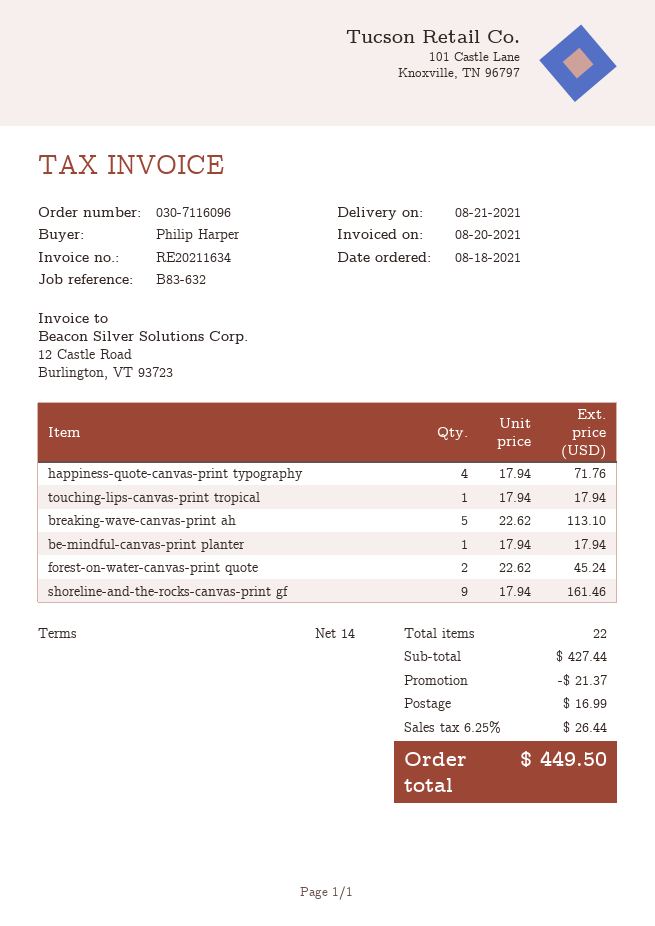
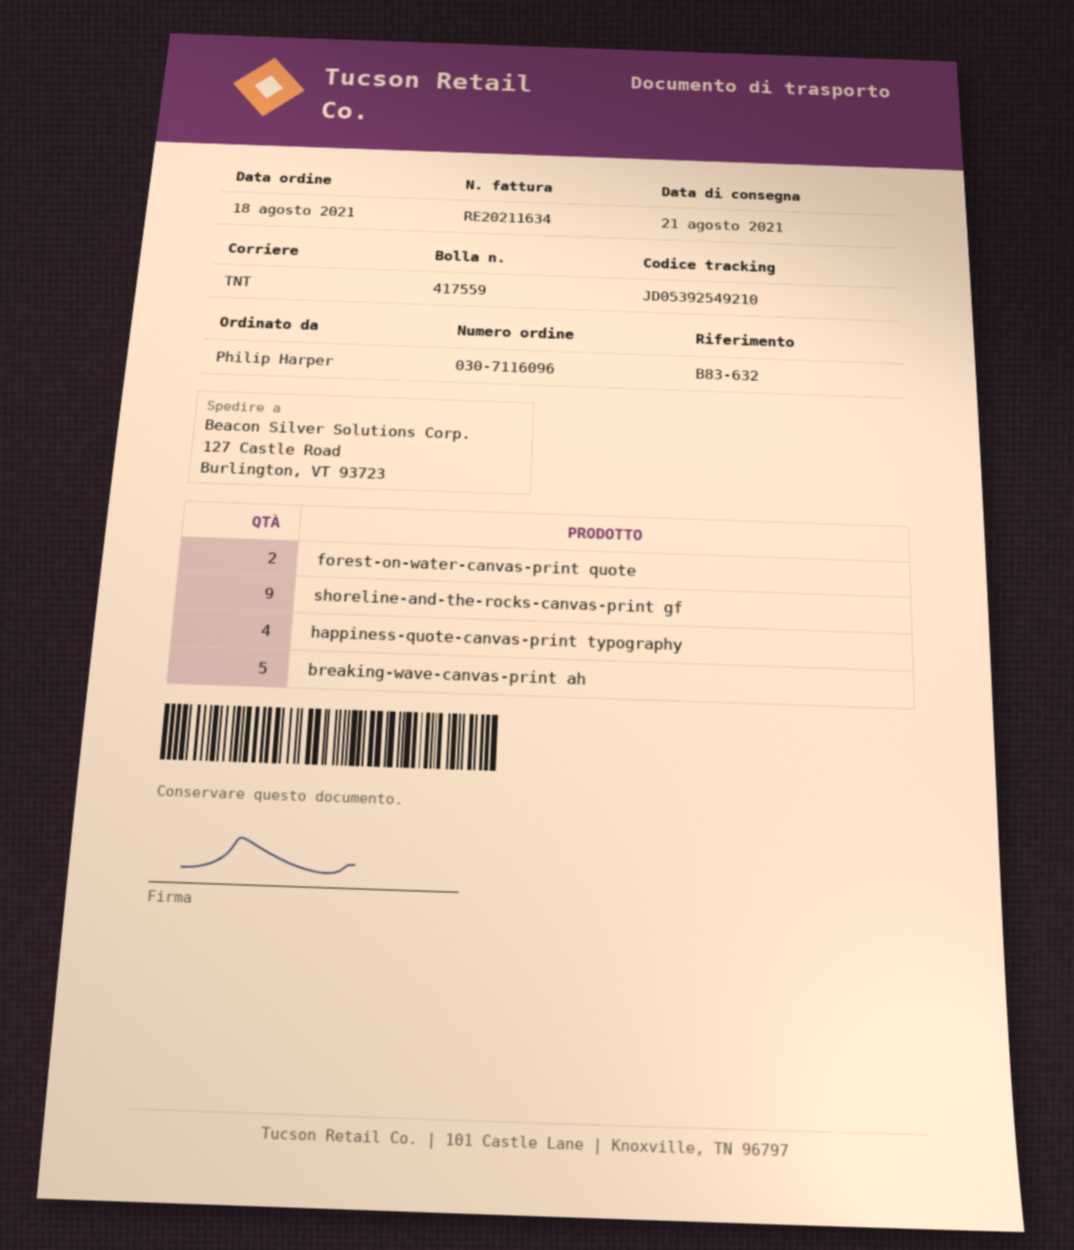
touching-lips-canvas-print tropical: 1 -> none
be-mindful-canvas-print planter: 1 -> none

